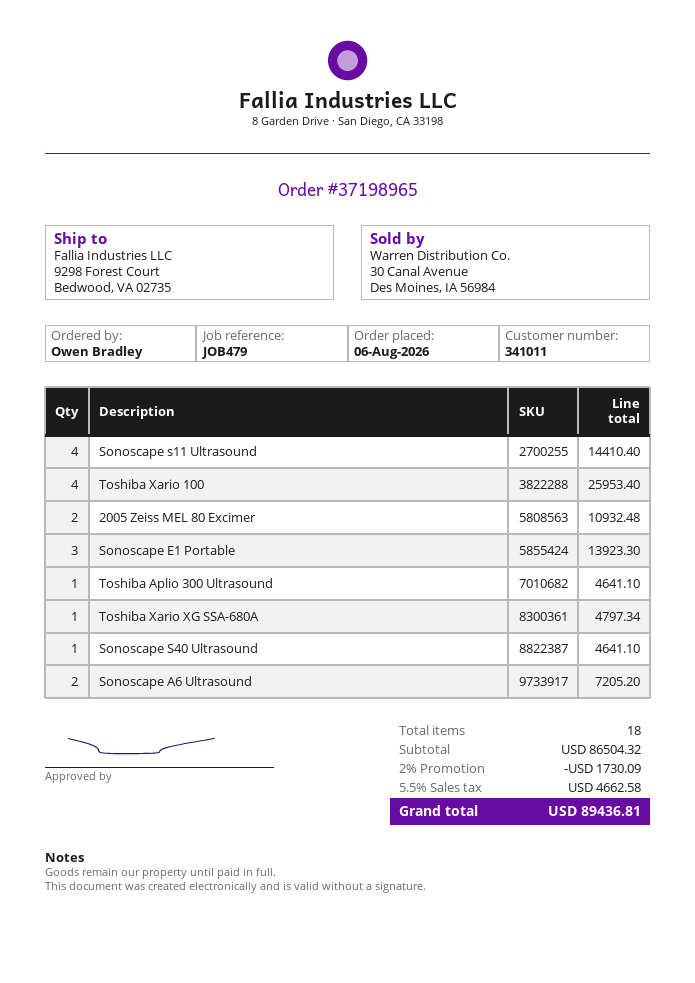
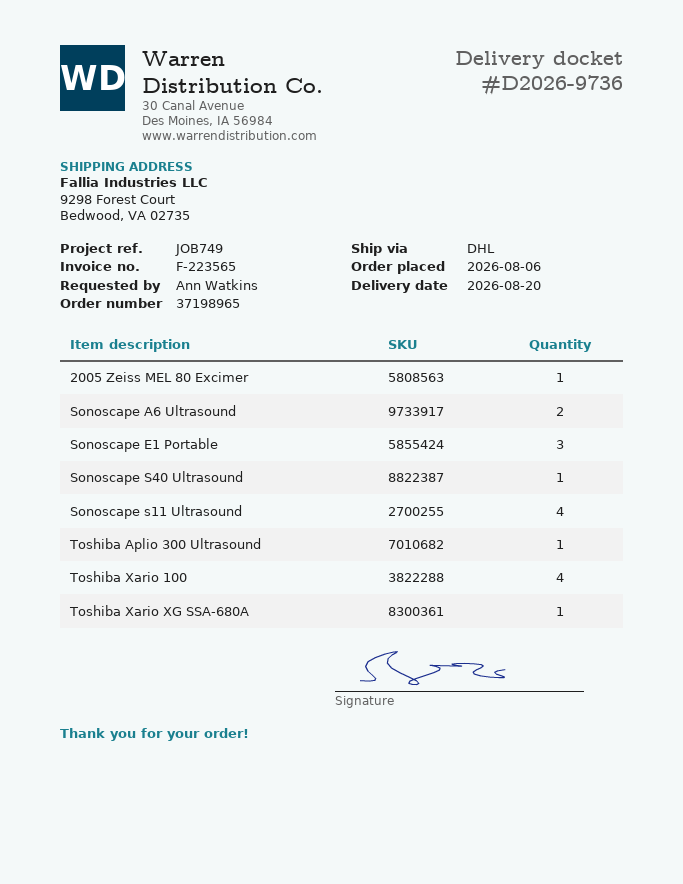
reference: JOB479 -> JOB749
ordered by: Owen Bradley -> Ann Watkins
2005 Zeiss MEL 80 Excimer: 2 -> 1

